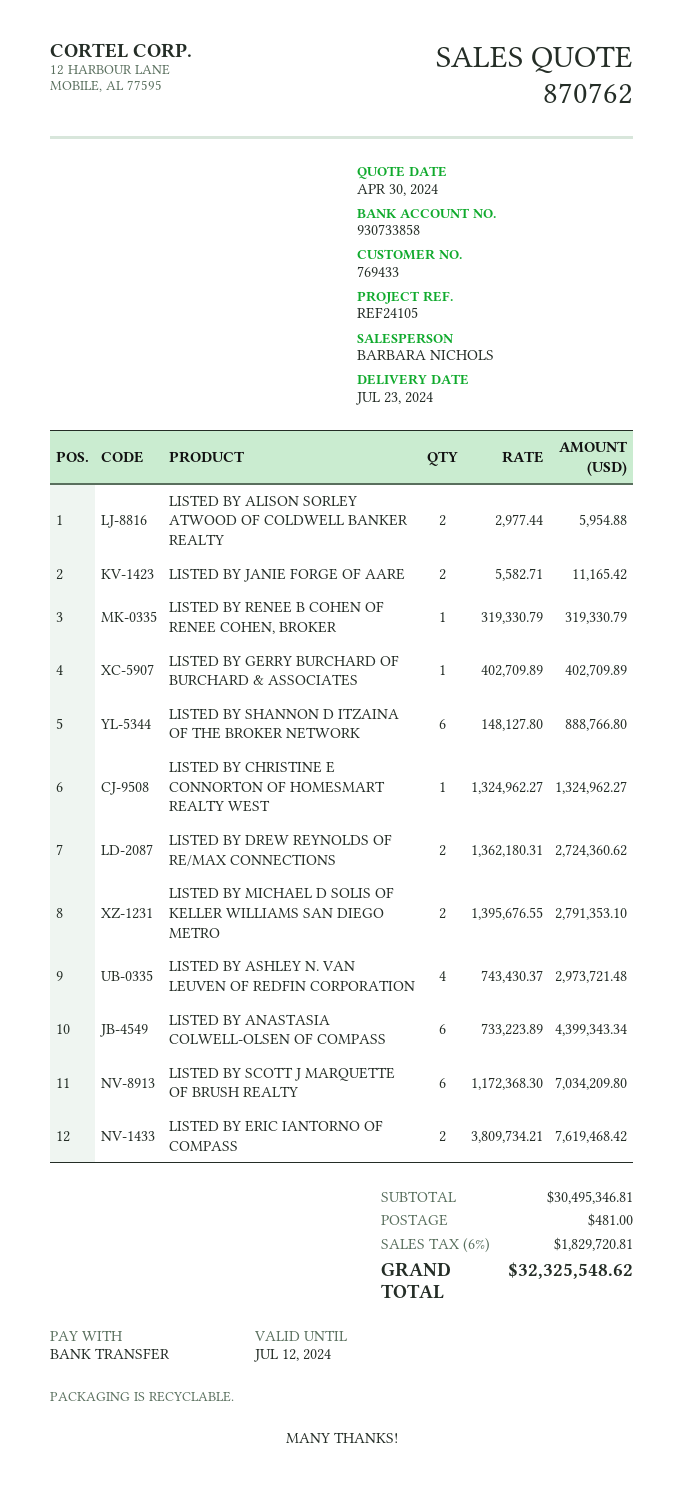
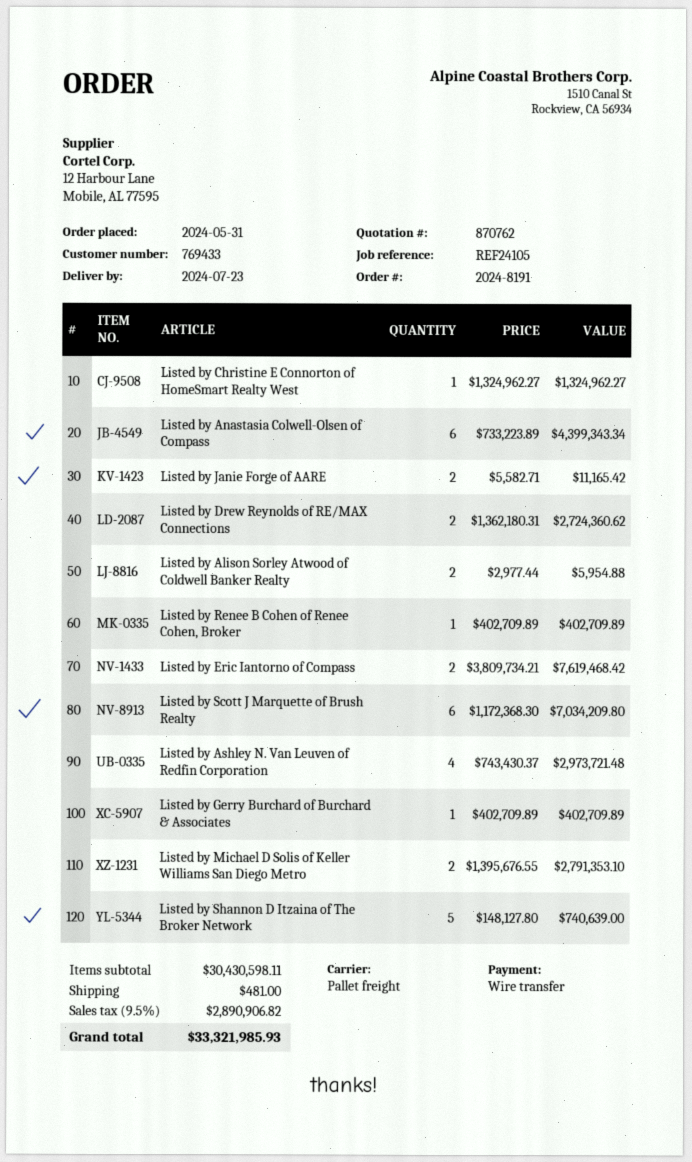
LISTED BY RENEE B COHEN OF RENEE COHEN, BROKER: 1 x 319330.79 = 319330.79 -> 1 x 402709.89 = 402709.89
LISTED BY SHANNON D ITZAINA OF THE BROKER NETWORK: 6 x 148127.80 = 888766.80 -> 5 x 148127.80 = 740639.00
subtotal: 30495346.81 -> 30430598.11
tax: 6% = 1829720.81 -> 9.5% = 2890906.82
total: 32325548.62 -> 33321985.93

